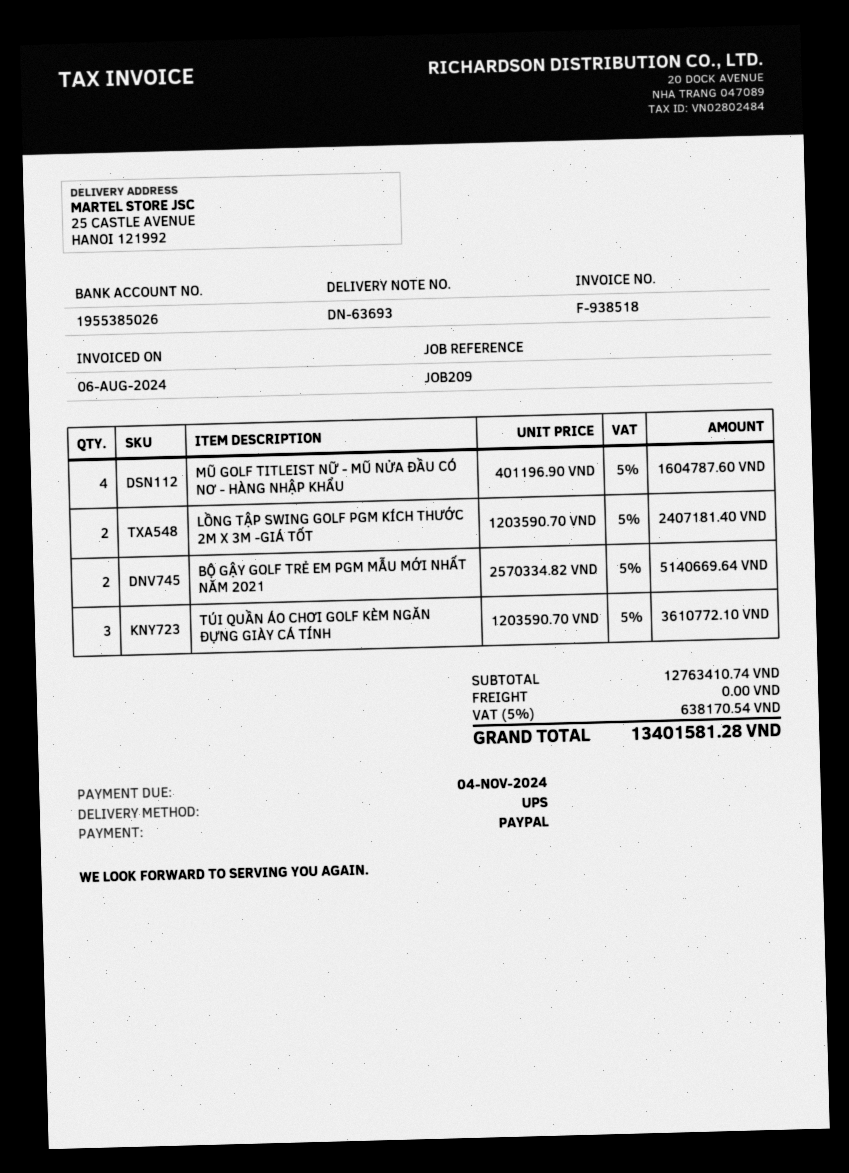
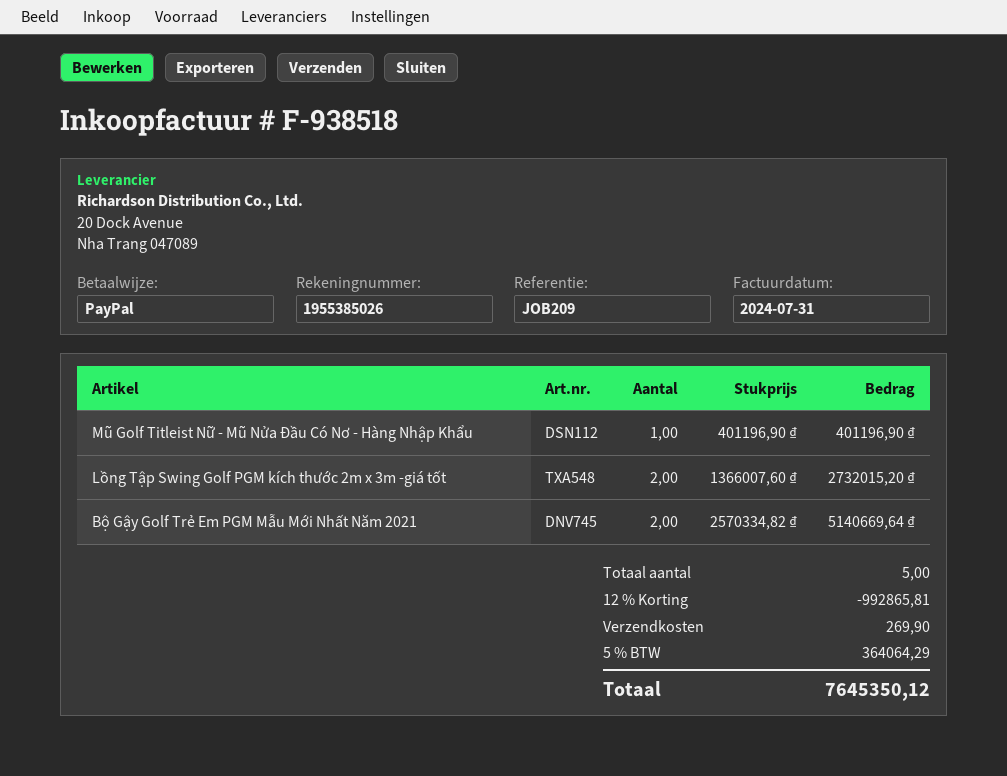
invoice date: 2024-08-06 -> 2024-07-31
MŨ GOLF TITLEIST NỮ - MŨ NỬA ĐẦU CÓ NƠ - HÀNG NHẬP KHẨU: 4 x 401196.90 = 1604787.60 -> 1 x 401196.90 = 401196.90
LỒNG TẬP SWING GOLF PGM KÍCH THƯỚC 2M X 3M -GIÁ TỐT: 2 x 1203590.70 = 2407181.40 -> 2 x 1366007.60 = 2732015.20
TÚI QUẦN ÁO CHƠI GOLF KÈM NGĂN ĐỰNG GIÀY CÁ TÍNH: 3 x 1203590.70 = 3610772.10 -> none
discount: none -> 12% = 992865.81
shipping: 0.00 -> 269.90
tax: 5% = 638170.54 -> 5% = 364064.29
total: 13401581.28 -> 7645350.12

